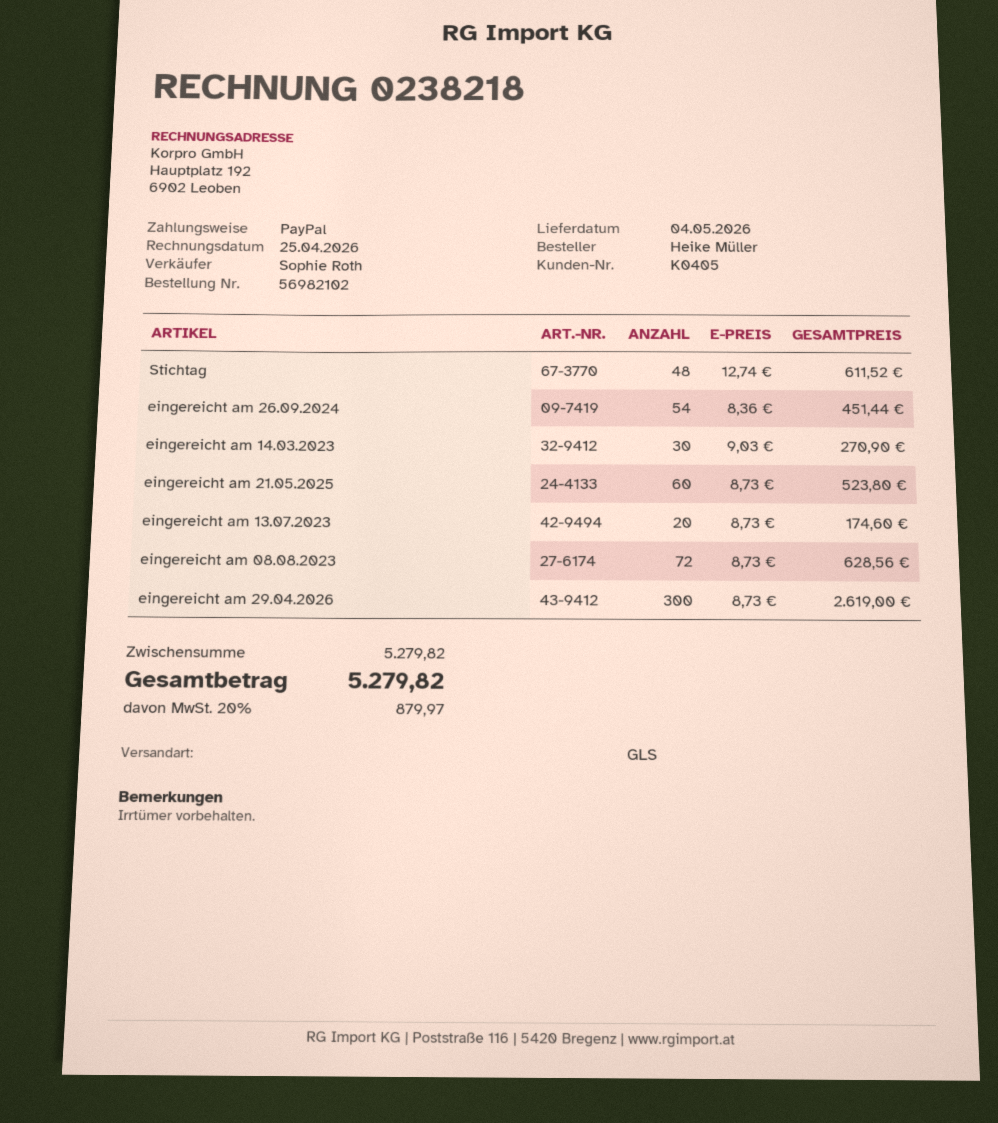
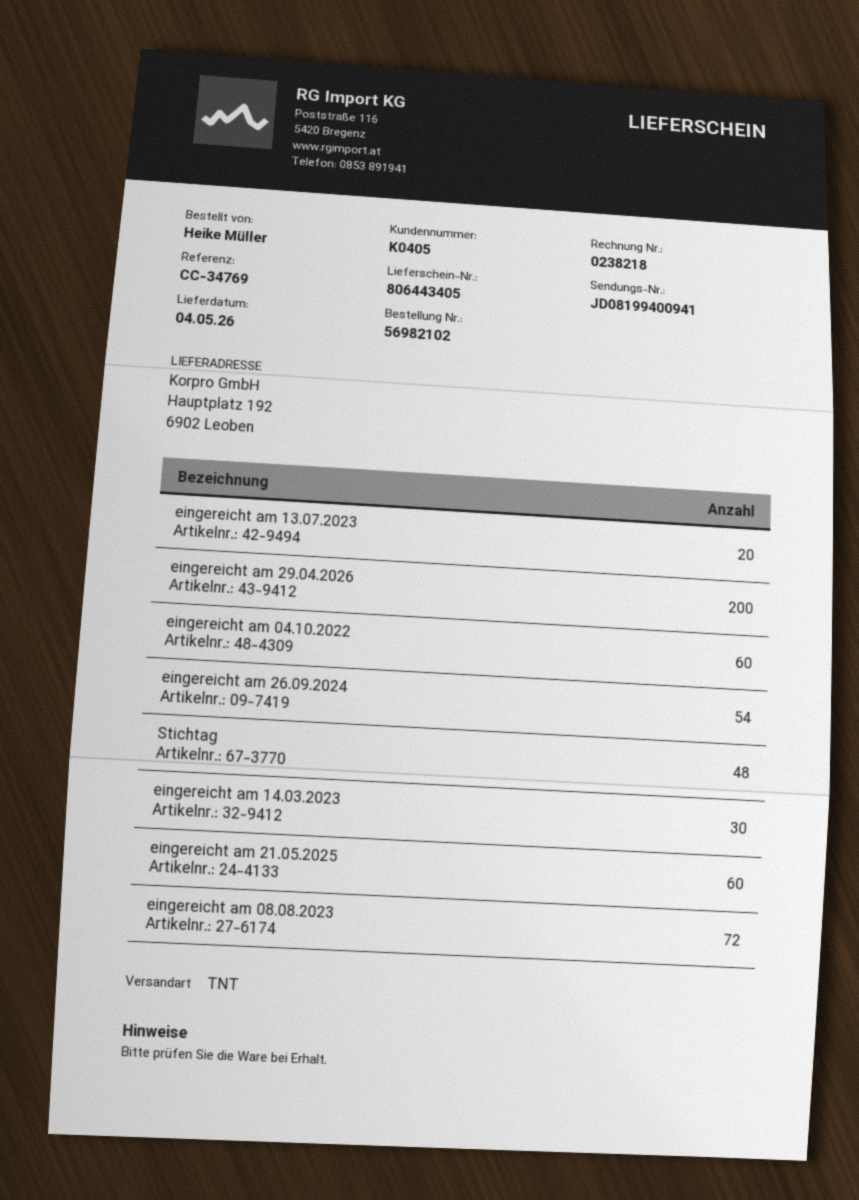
shipping method: GLS -> TNT
eingereicht am 29.04.2026: 300 -> 200
eingereicht am 04.10.2022: none -> 60

